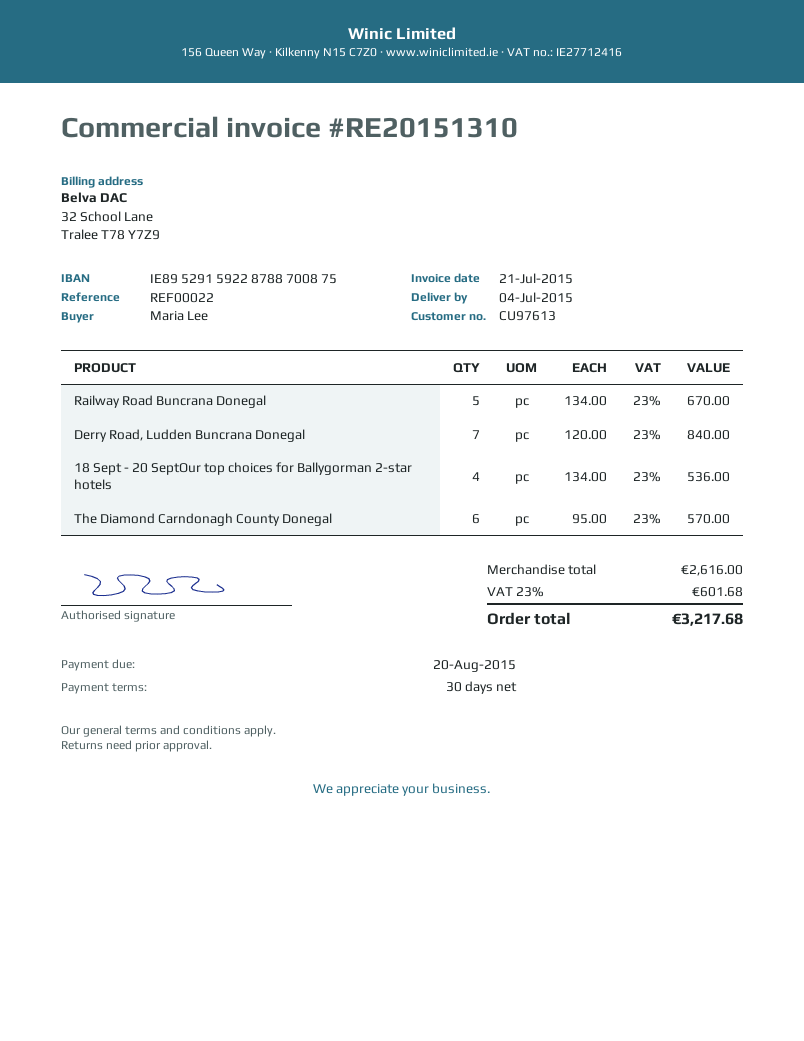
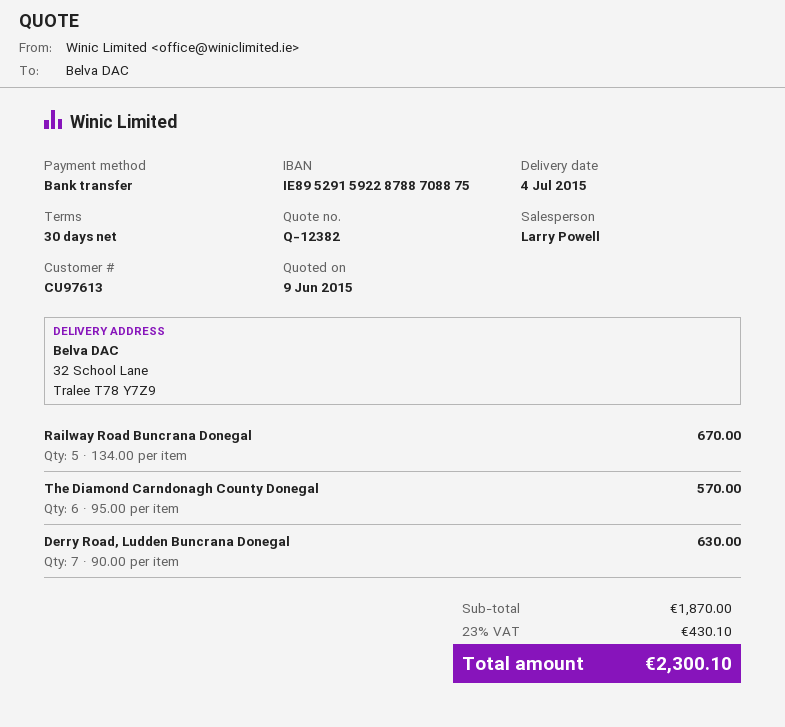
bank account: IE89529159228788700875 -> IE89529159228788708875
Derry Road, Ludden Buncrana Donegal: 7 x 120.00 = 840.00 -> 7 x 90.00 = 630.00
18 Sept - 20 SeptOur top choices for Ballygorman 2-star hotels: 4 x 134.00 = 536.00 -> none
subtotal: 2616.00 -> 1870.00
tax: 23% = 601.68 -> 23% = 430.10
total: 3217.68 -> 2300.10

